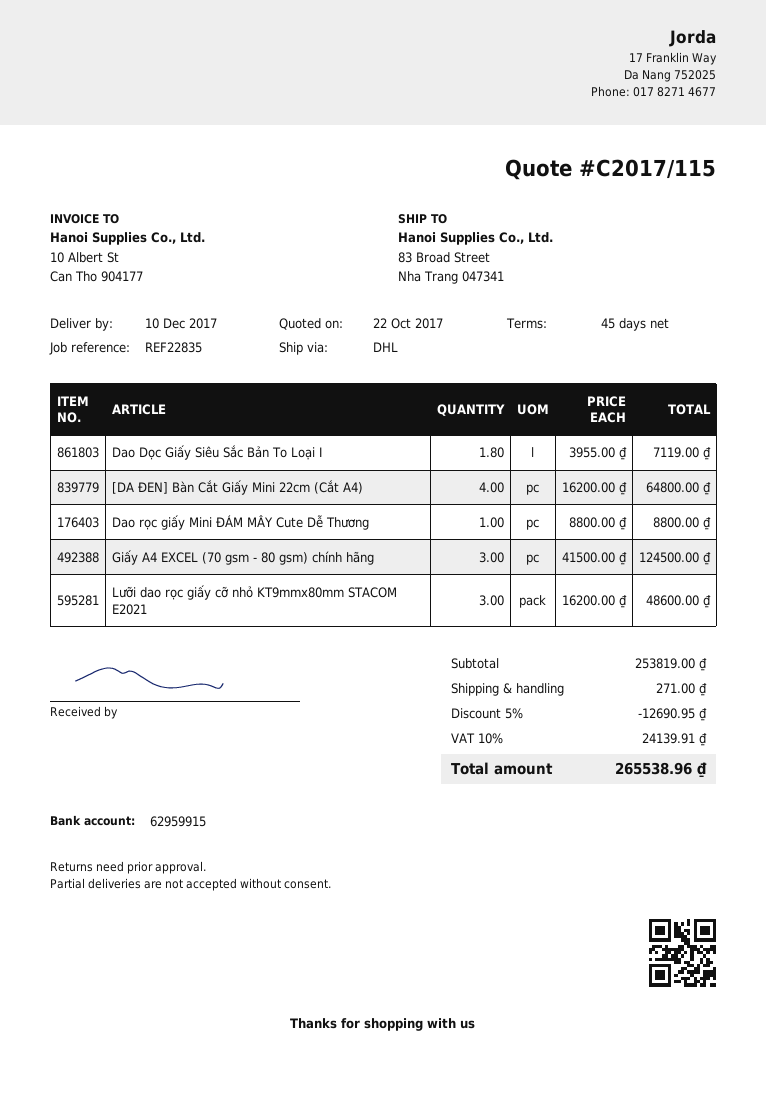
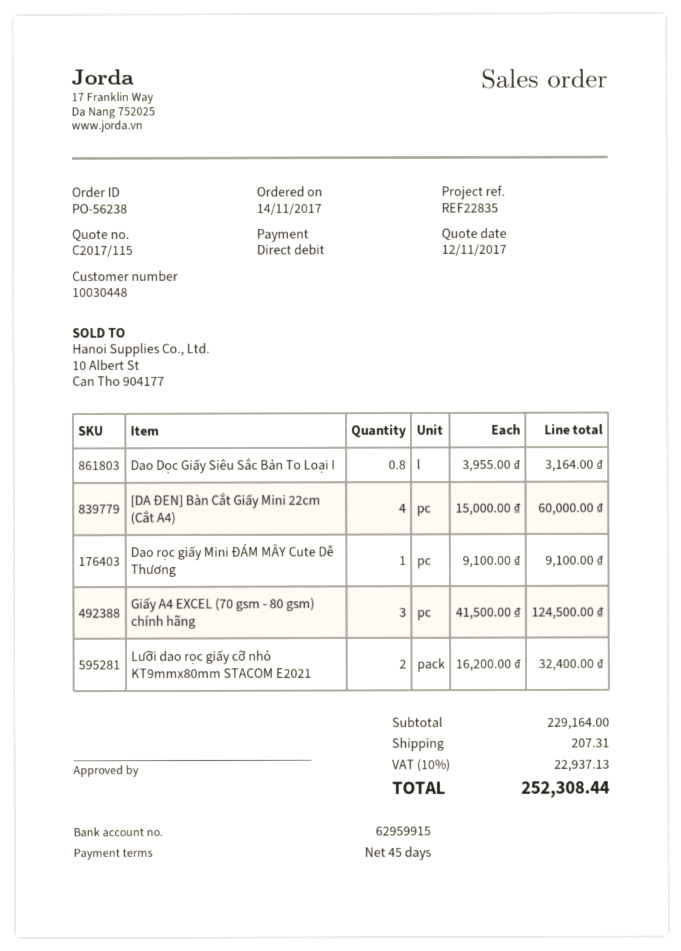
quote date: 2017-10-22 -> 2017-11-12
Dao Dọc Giấy Siêu Sắc Bản To Loại I: 1.8 x 3955.00 = 7119.00 -> 0.8 x 3955.00 = 3164.00
[DA ĐEN] Bàn Cắt Giấy Mini 22cm (Cắt A4): 4 x 16200.00 = 64800.00 -> 4 x 15000.00 = 60000.00
Dao rọc giấy Mini ĐÁM MÂY Cute Dễ Thương: 1 x 8800.00 = 8800.00 -> 1 x 9100.00 = 9100.00
Lưỡi dao rọc giấy cỡ nhỏ KT9mmx80mm STACOM E2021: 3 x 16200.00 = 48600.00 -> 2 x 16200.00 = 32400.00
subtotal: 253819.00 -> 229164.00
discount: 5% = 12690.95 -> none
shipping: 271.00 -> 207.31
tax: 10% = 24139.91 -> 10% = 22937.13
total: 265538.96 -> 252308.44

